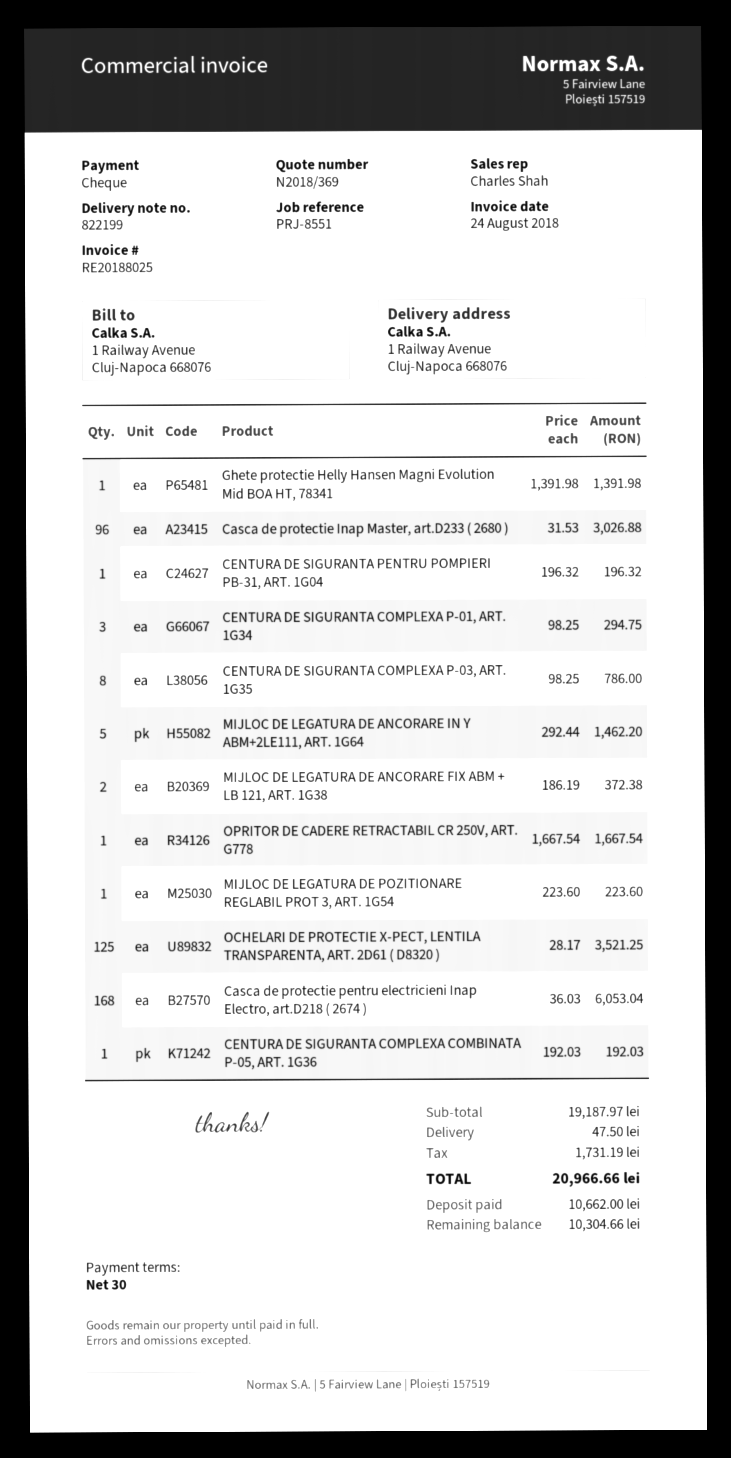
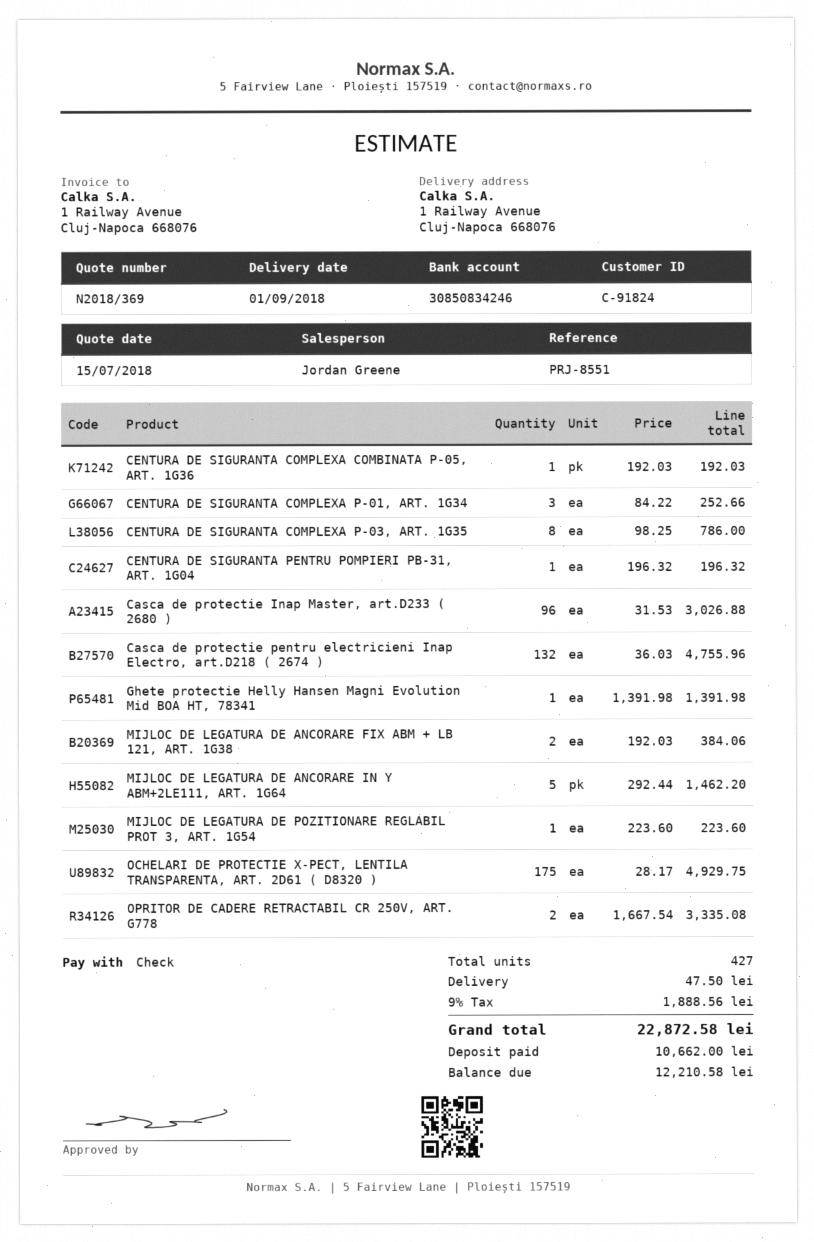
sales rep: Charles Shah -> Jordan Greene
CENTURA DE SIGURANTA COMPLEXA P-01, ART. 1G34: 3 x 98.25 = 294.75 -> 3 x 84.22 = 252.66
MIJLOC DE LEGATURA DE ANCORARE FIX ABM + LB 121, ART. 1G38: 2 x 186.19 = 372.38 -> 2 x 192.03 = 384.06
OPRITOR DE CADERE RETRACTABIL CR 250V, ART. G778: 1 x 1667.54 = 1667.54 -> 2 x 1667.54 = 3335.08
OCHELARI DE PROTECTIE X-PECT, LENTILA TRANSPARENTA, ART. 2D61 ( D8320 ): 125 x 28.17 = 3521.25 -> 175 x 28.17 = 4929.75
Casca de protectie pentru electricieni Inap Electro, art.D218 ( 2674 ): 168 x 36.03 = 6053.04 -> 132 x 36.03 = 4755.96
tax: 1731.19 -> 1888.56
total: 20966.66 -> 22872.58
balance: 10304.66 -> 12210.58

